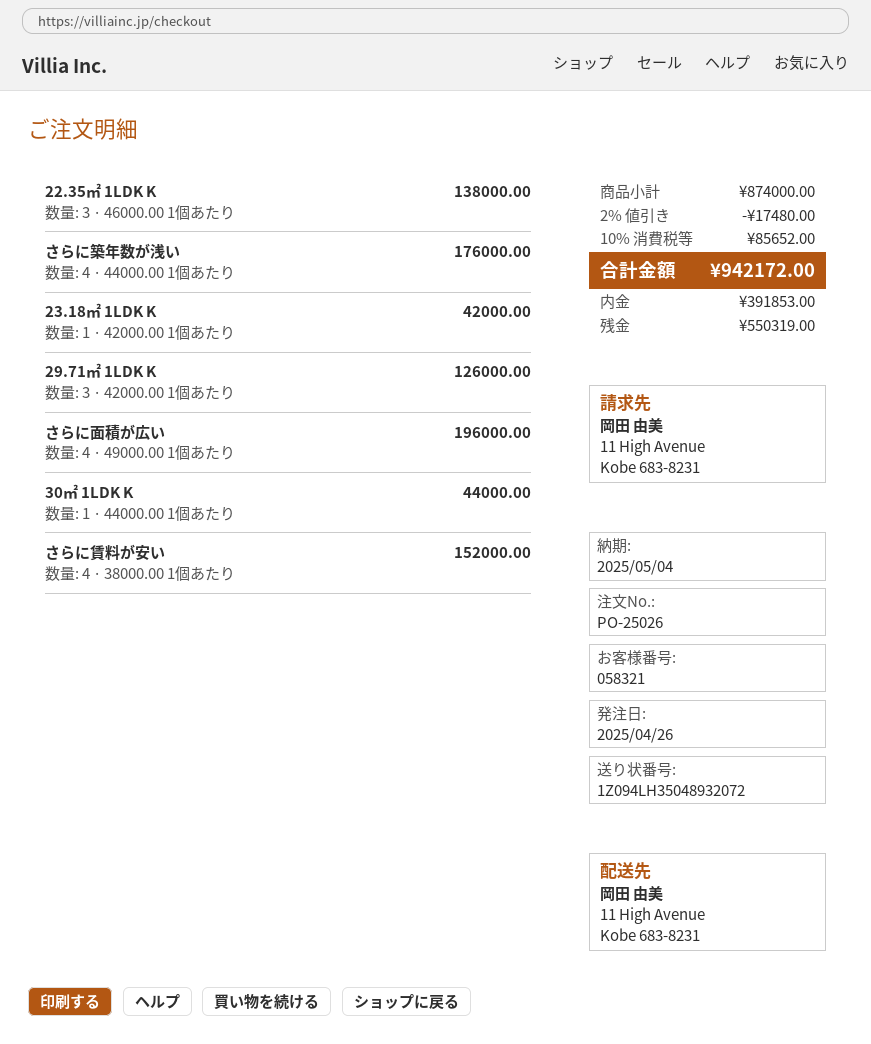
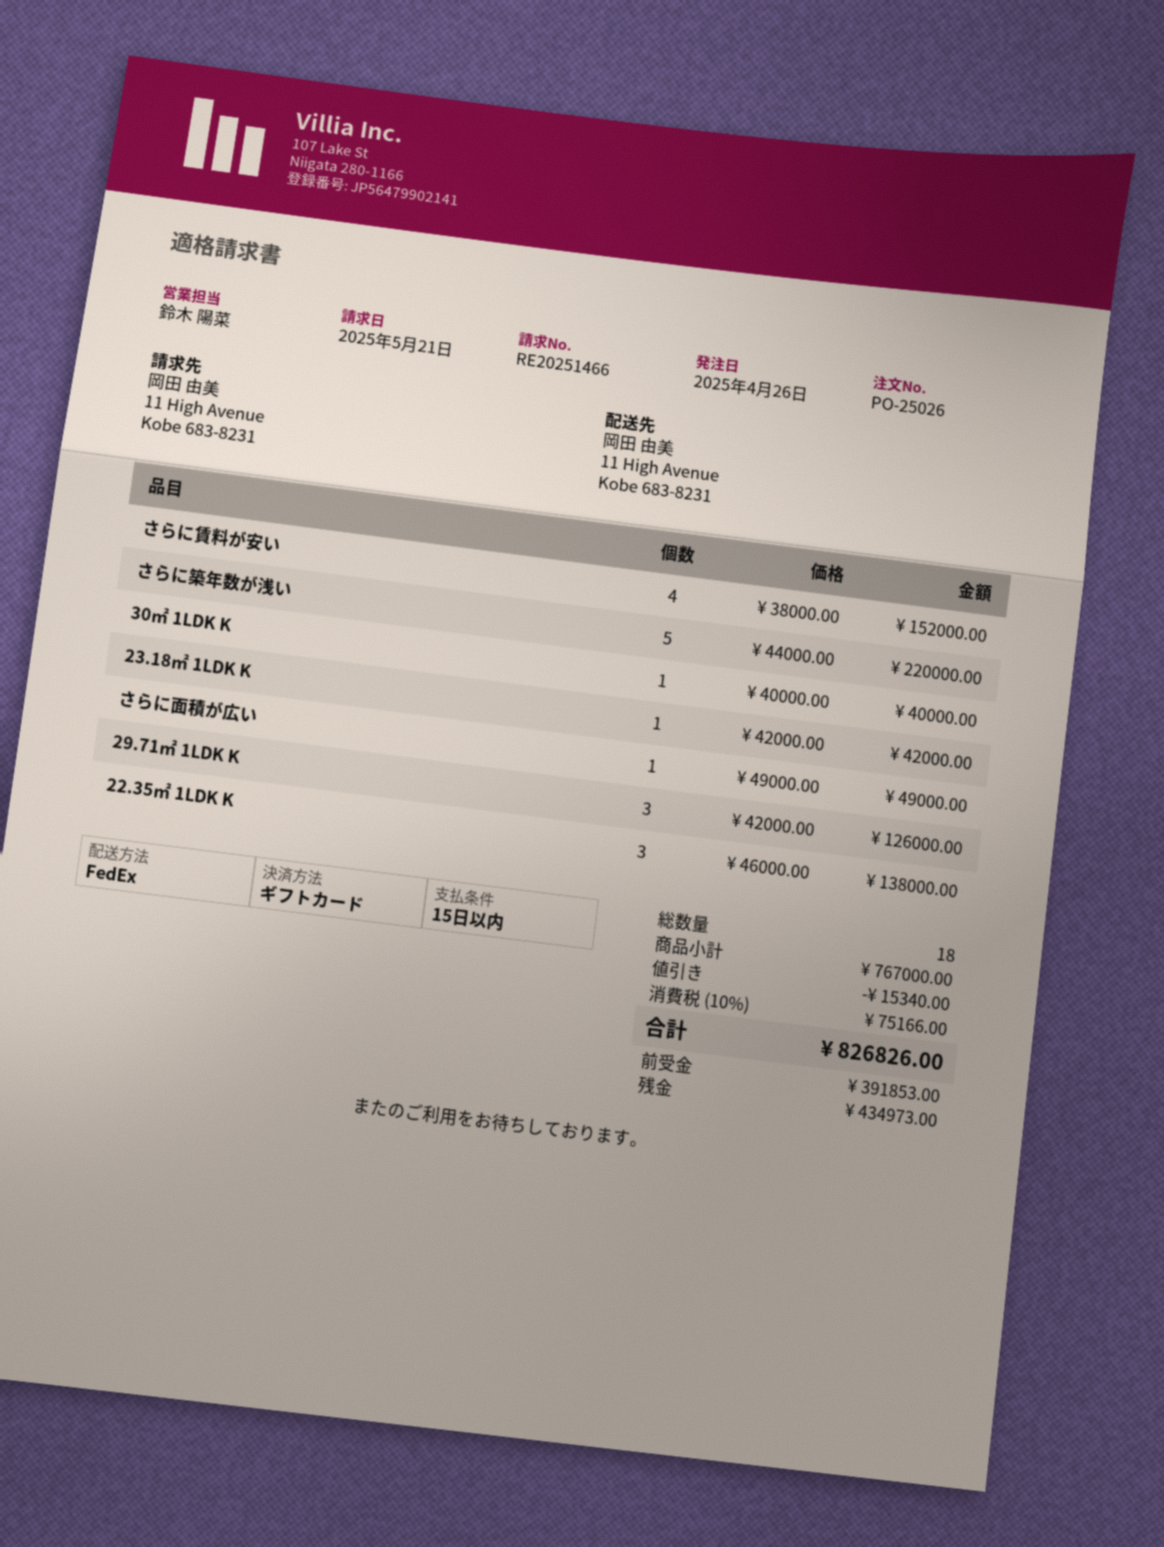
さらに築年数が浅い: 4 x 44000.00 = 176000.00 -> 5 x 44000.00 = 220000.00
さらに面積が広い: 4 x 49000.00 = 196000.00 -> 1 x 49000.00 = 49000.00
30㎡ 1LDK K: 1 x 44000.00 = 44000.00 -> 1 x 40000.00 = 40000.00
subtotal: 874000.00 -> 767000.00
discount: 17480.00 -> 15340.00
tax: 10% = 85652.00 -> 10% = 75166.00
total: 942172.00 -> 826826.00
balance: 550319.00 -> 434973.00

